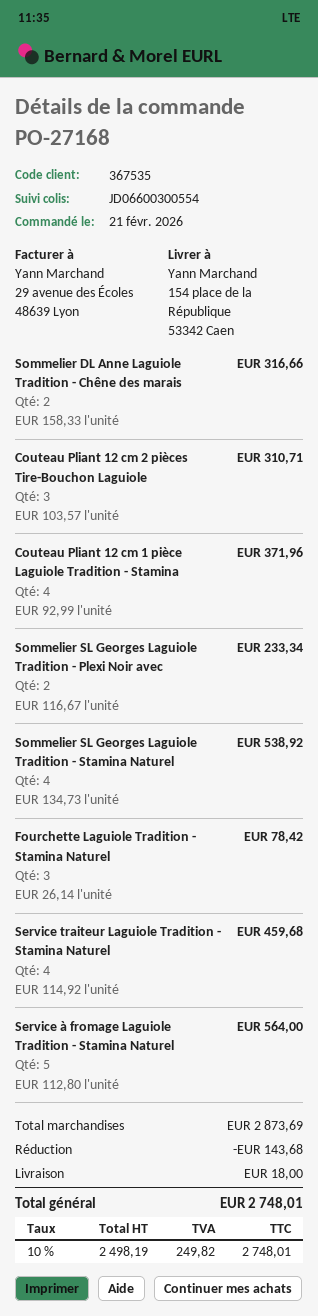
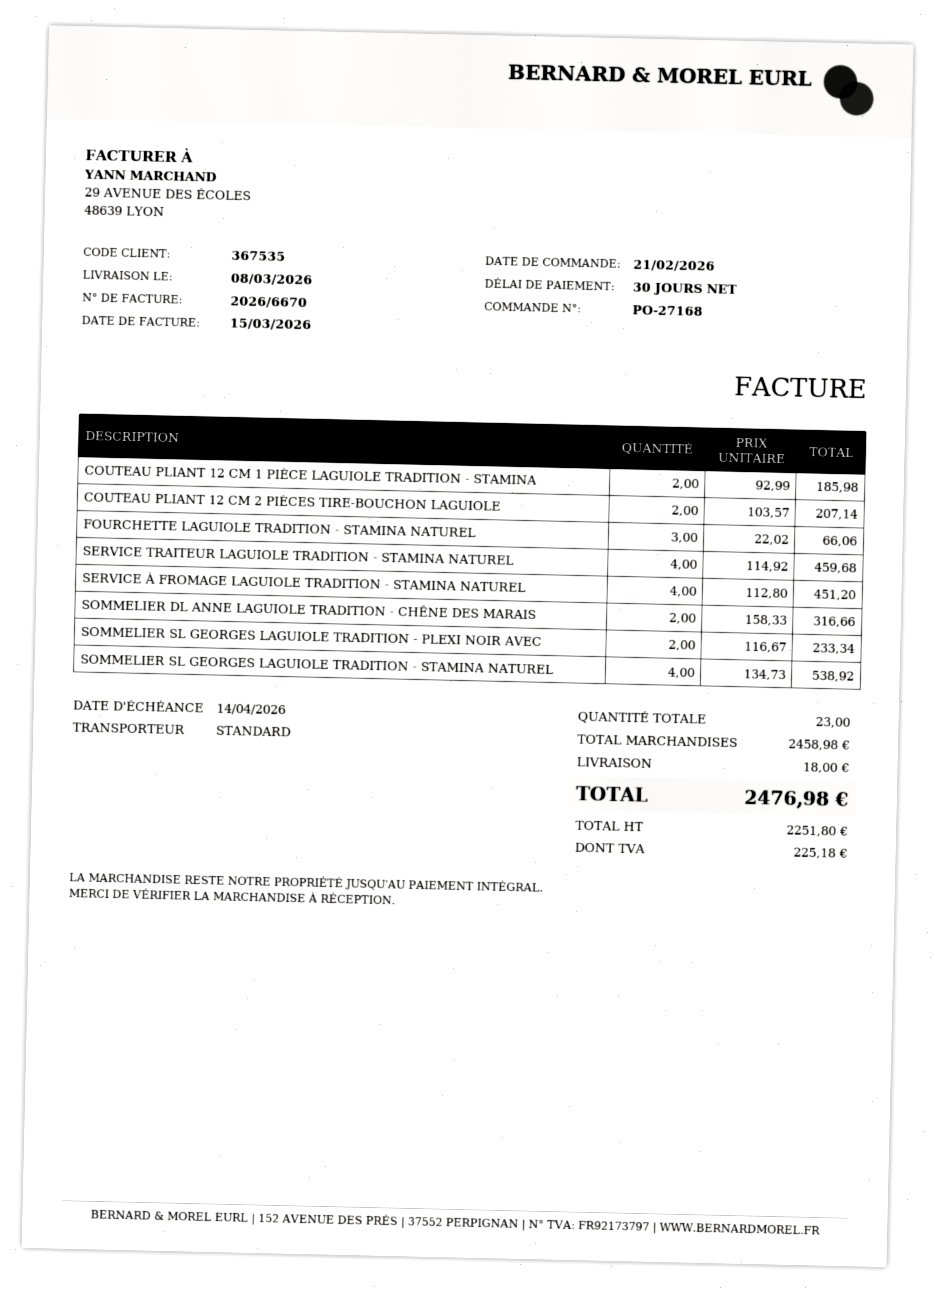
Couteau Pliant 12 cm 2 pièces Tire-Bouchon Laguiole: 3 x 103.57 = 310.71 -> 2 x 103.57 = 207.14
Couteau Pliant 12 cm 1 pièce Laguiole Tradition - Stamina: 4 x 92.99 = 371.96 -> 2 x 92.99 = 185.98
Fourchette Laguiole Tradition - Stamina Naturel: 3 x 26.14 = 78.42 -> 3 x 22.02 = 66.06
Service à fromage Laguiole Tradition - Stamina Naturel: 5 x 112.80 = 564.00 -> 4 x 112.80 = 451.20
subtotal: 2873.69 -> 2458.98
discount: 143.68 -> none
net: 2498.19 -> 2251.80
tax: 249.82 -> 225.18
total: 2748.01 -> 2476.98

